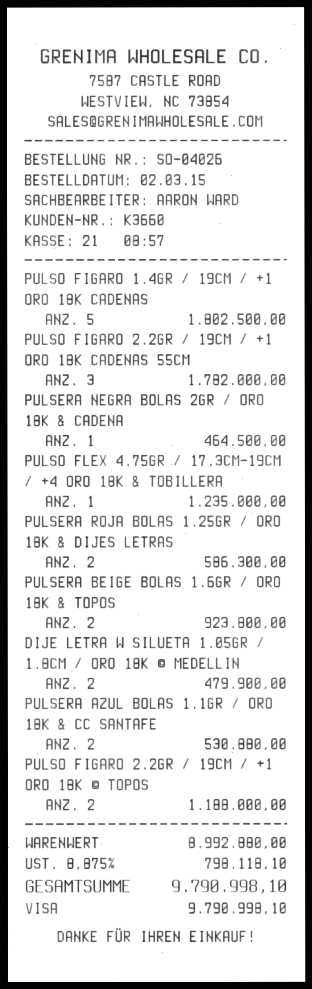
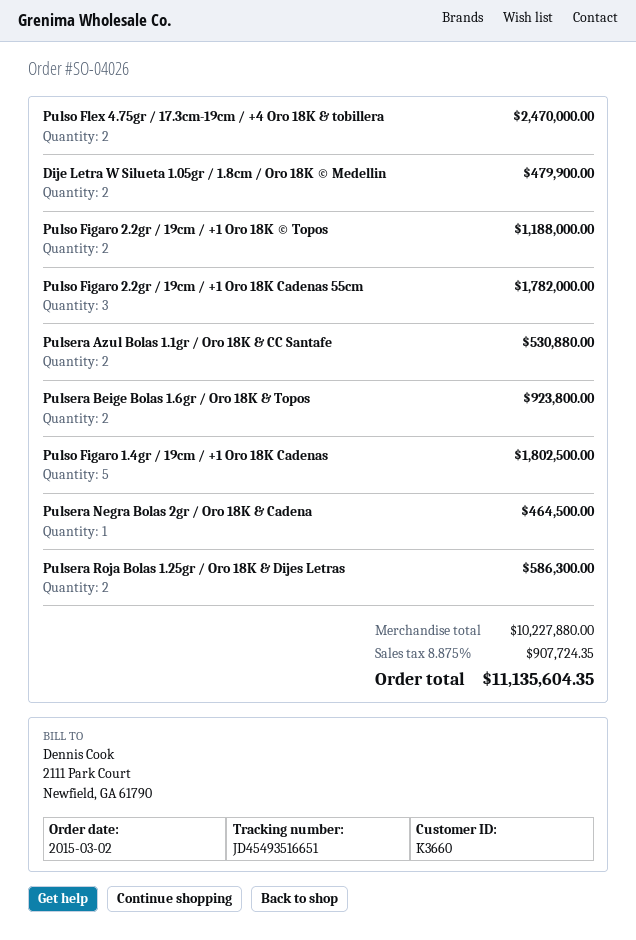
PULSO FLEX 4.75GR / 17.3CM-19CM / +4 ORO 18K & TOBILLERA: 1 for 1235000.00 -> 2 for 2470000.00
subtotal: 8992880.00 -> 10227880.00
tax: 8.875% = 798118.10 -> 8.875% = 907724.35
total: 9790998.10 -> 11135604.35

